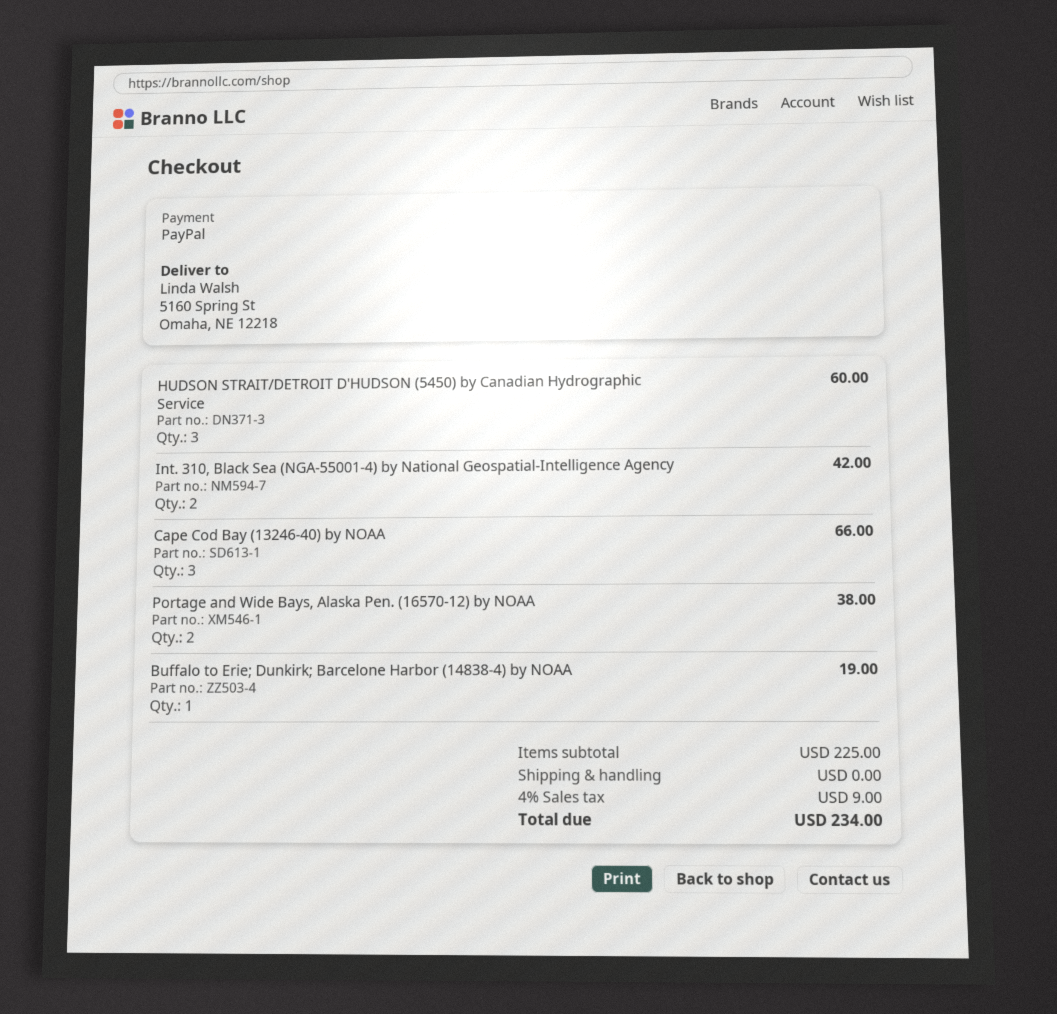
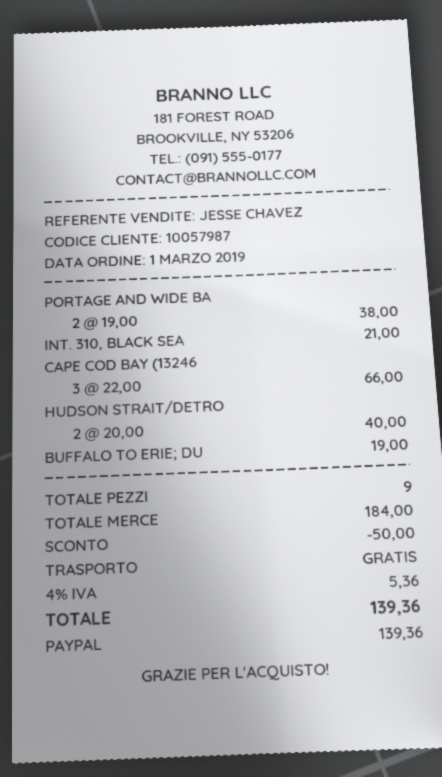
HUDSON STRAIT/DETROIT D'HUDSON (5450) by Canadian Hydrographic Service: 3 for 60.00 -> 2 for 40.00
Int. 310, Black Sea (NGA-55001-4) by National Geospatial-Intelligence Agency: 2 for 42.00 -> 1 for 21.00
subtotal: 225.00 -> 184.00
discount: none -> 50.00
tax: 4% = 9.00 -> 4% = 5.36
total: 234.00 -> 139.36

